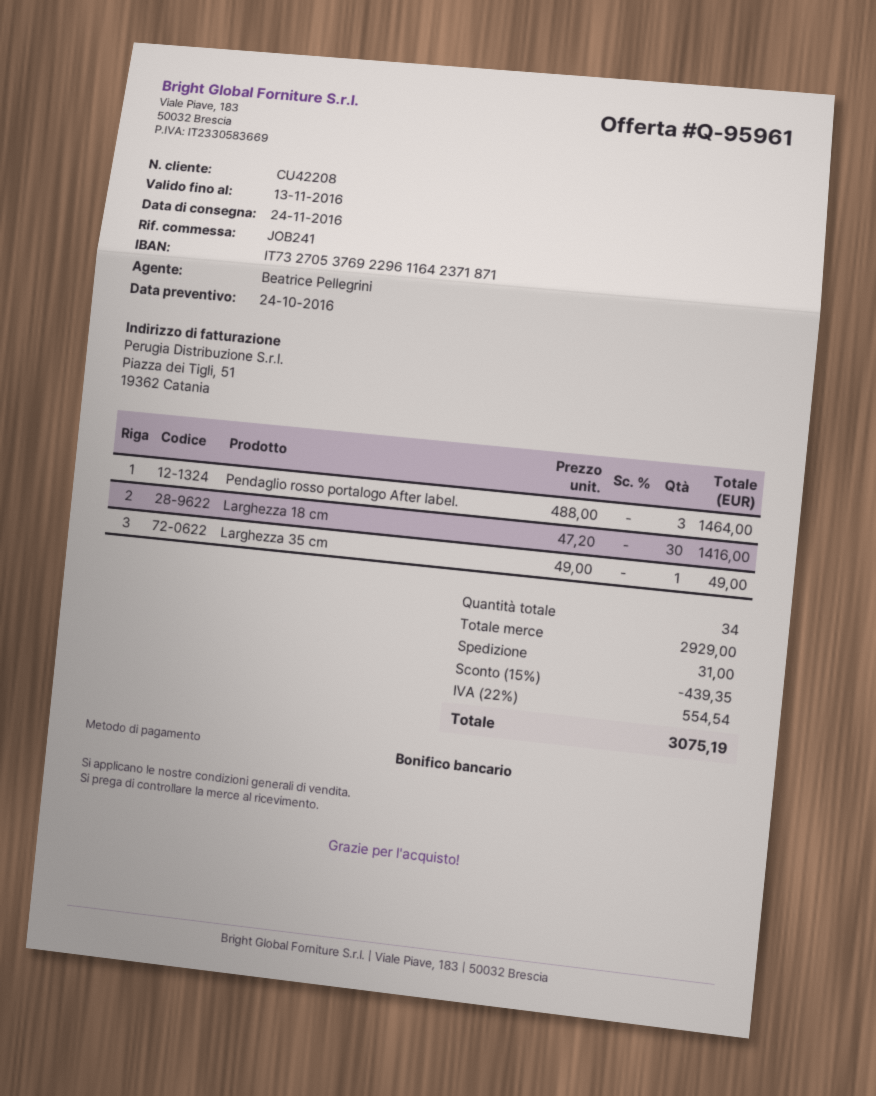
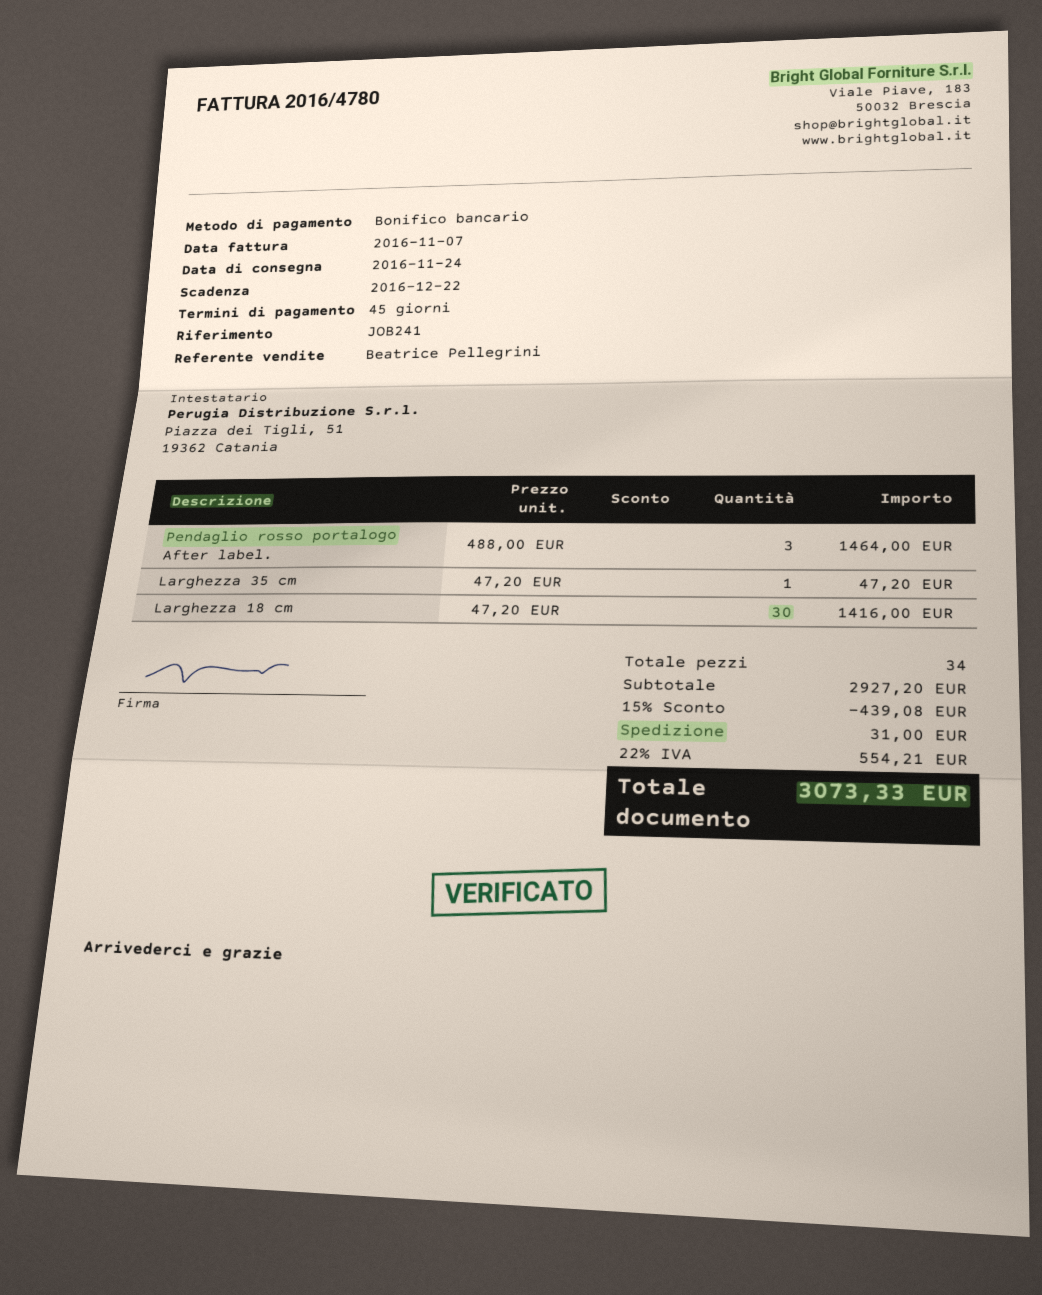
Larghezza 35 cm: 1 x 49.00 = 49.00 -> 1 x 47.20 = 47.20
subtotal: 2929.00 -> 2927.20
discount: 15% = 439.35 -> 15% = 439.08
tax: 22% = 554.54 -> 22% = 554.21
total: 3075.19 -> 3073.33

